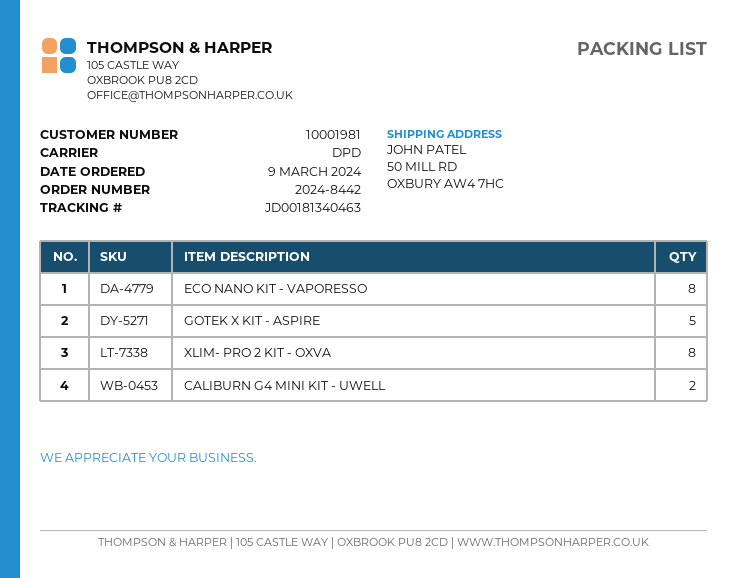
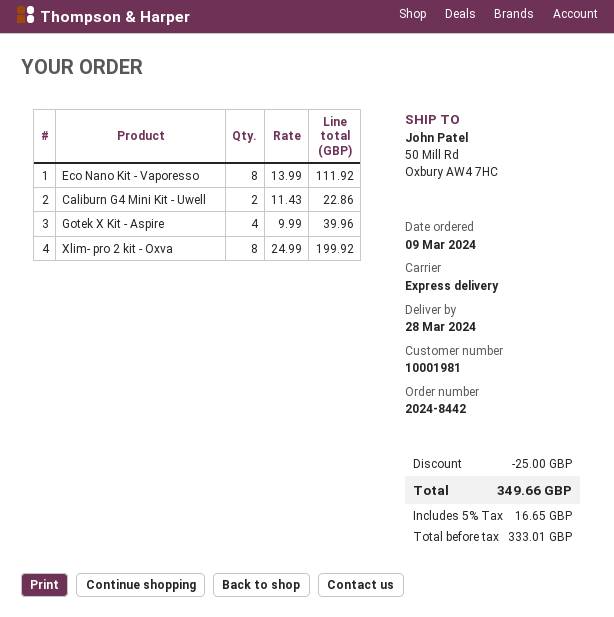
shipping method: DPD -> express
GOTEK X KIT - ASPIRE: 5 -> 4

